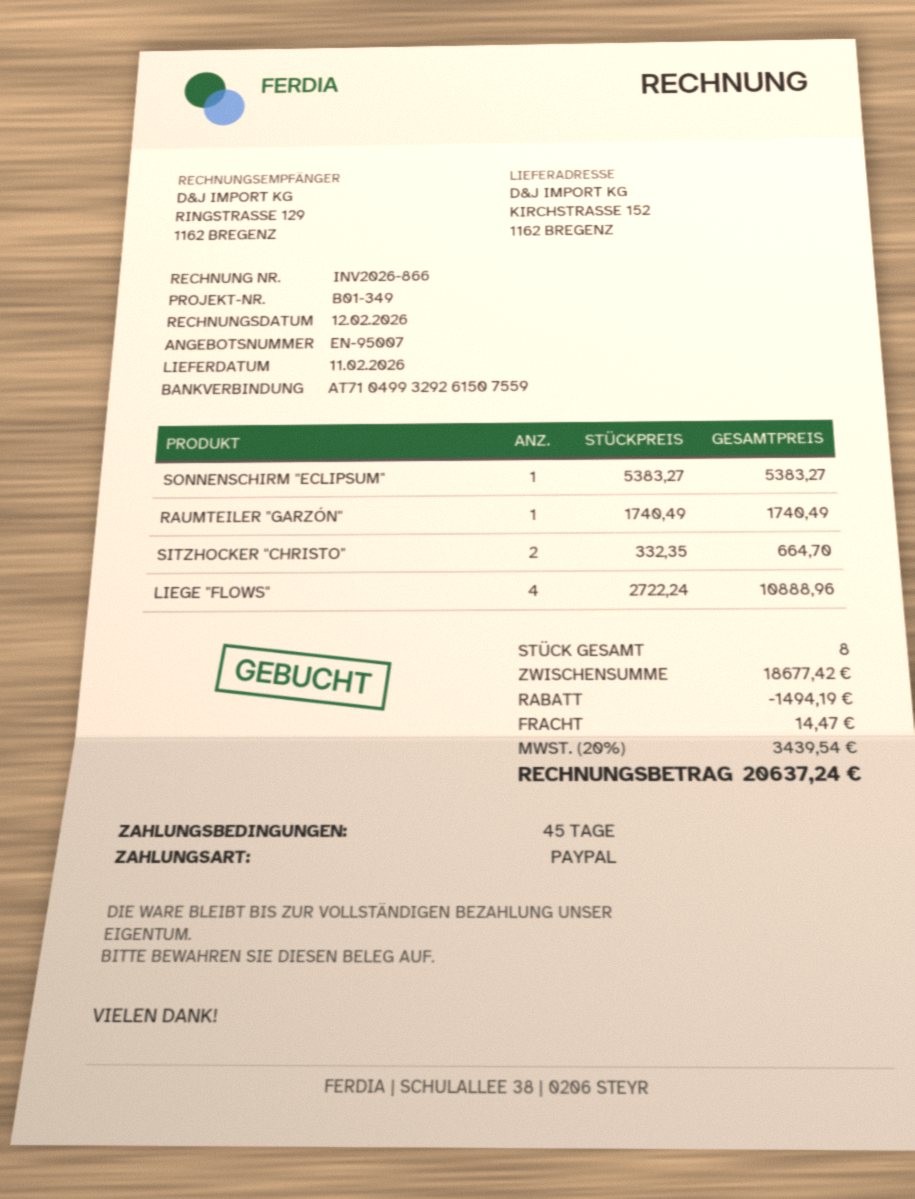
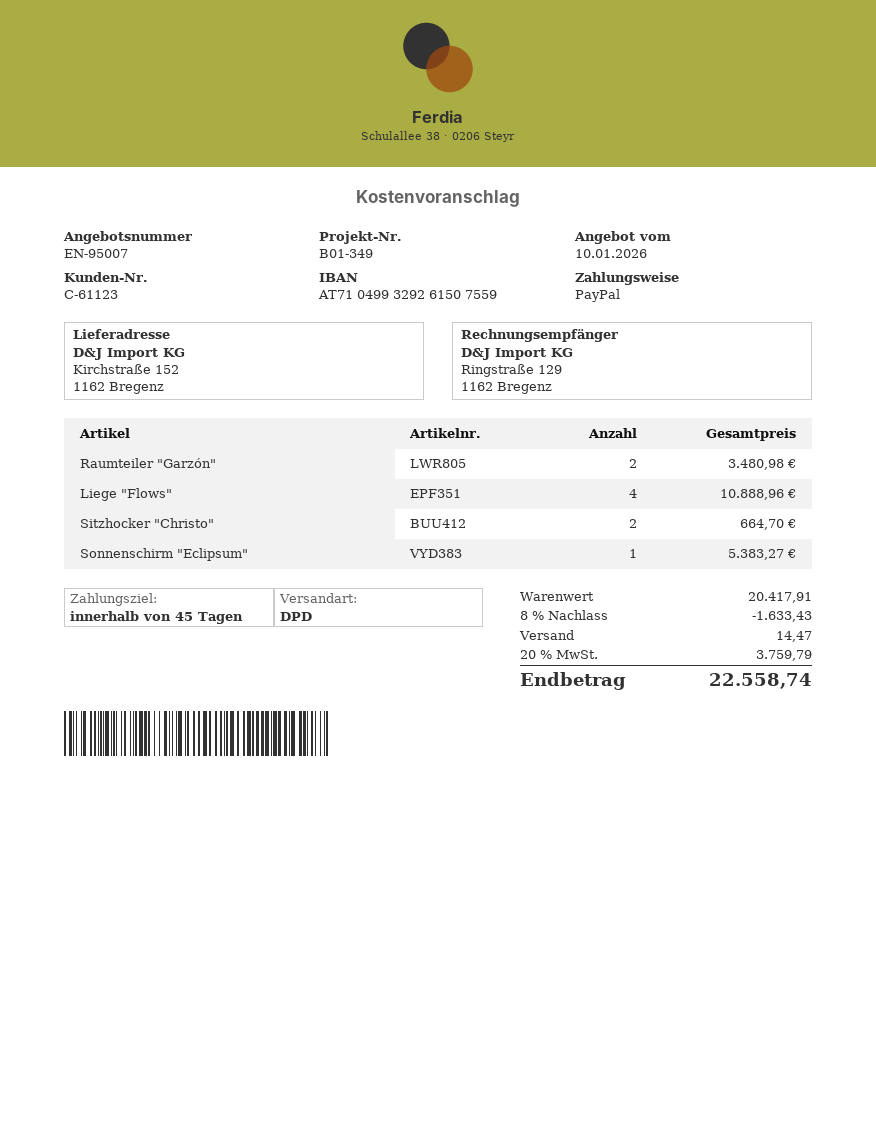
RAUMTEILER "GARZÓN": 1 for 1740.49 -> 2 for 3480.98
subtotal: 18677.42 -> 20417.91
discount: 1494.19 -> 1633.43
tax: 20% = 3439.54 -> 20% = 3759.79
total: 20637.24 -> 22558.74

